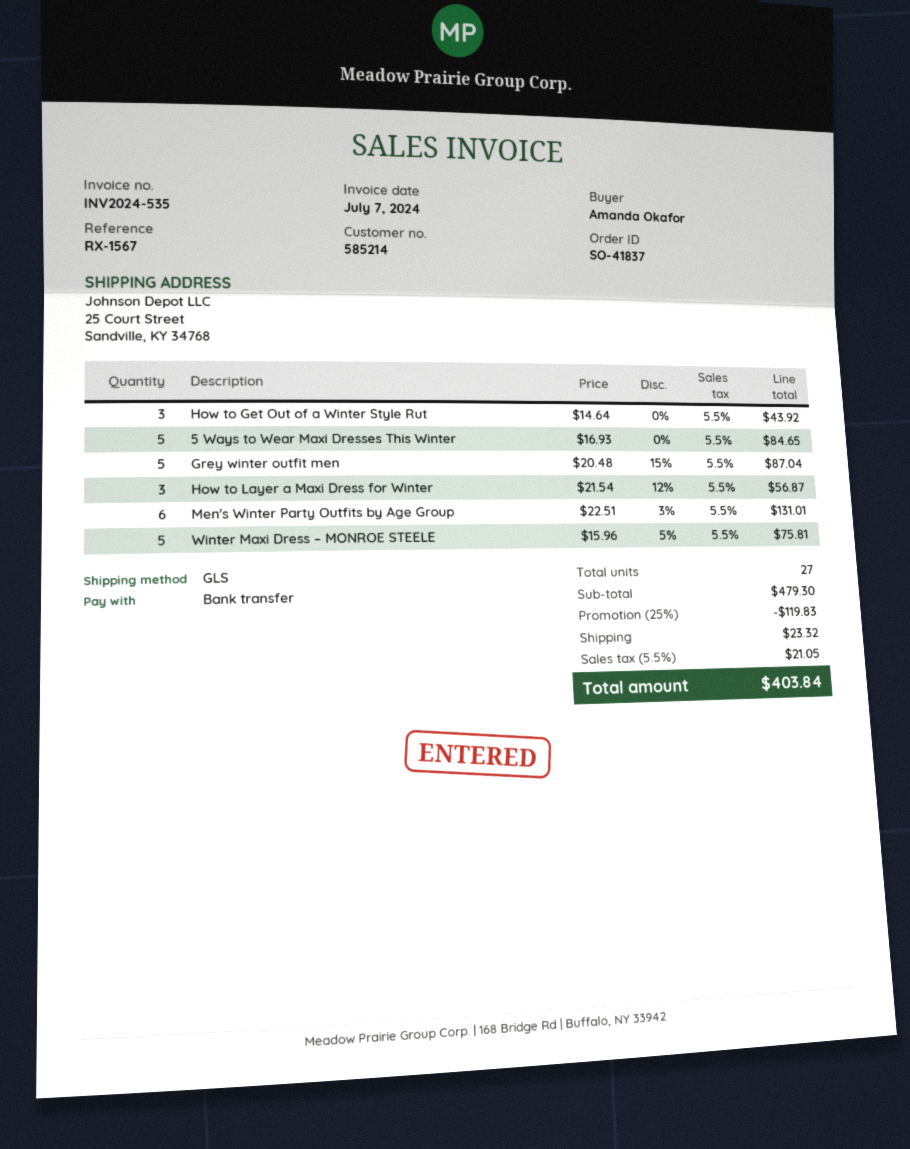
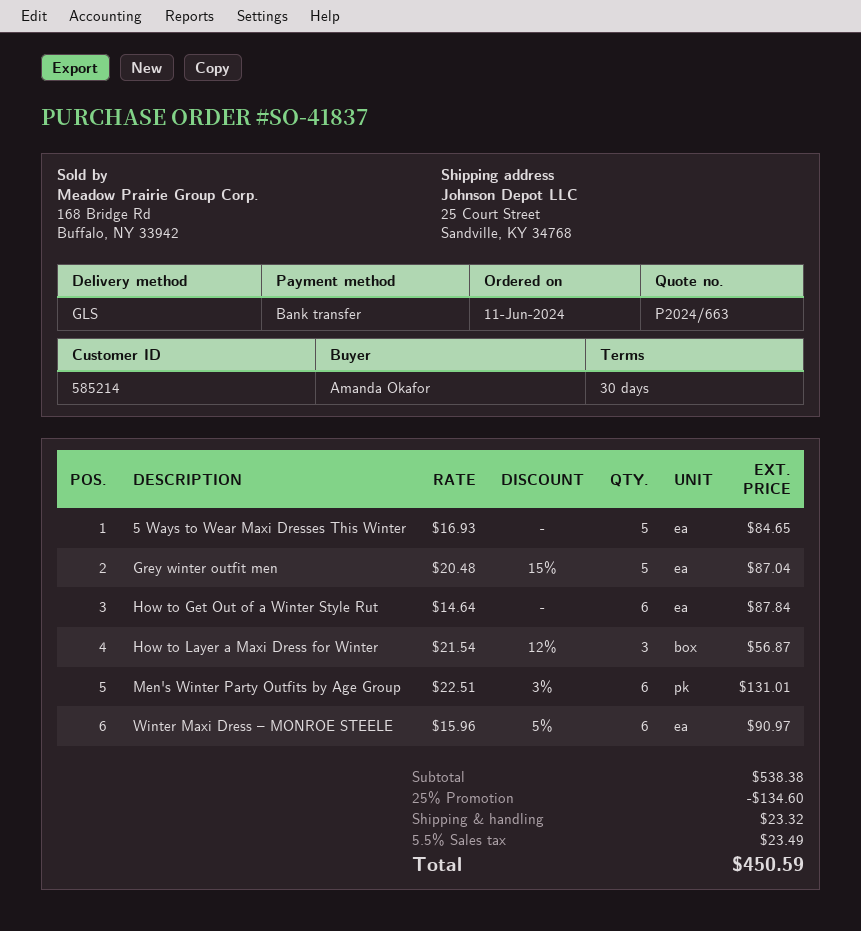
How to Get Out of a Winter Style Rut: 3 x 14.64 = 43.92 -> 6 x 14.64 = 87.84
Winter Maxi Dress – MONROE STEELE: 5 x 15.96 - 5% = 75.81 -> 6 x 15.96 - 5% = 90.97
subtotal: 479.30 -> 538.38
discount: 25% = 119.83 -> 25% = 134.60
tax: 5.5% = 21.05 -> 5.5% = 23.49
total: 403.84 -> 450.59

